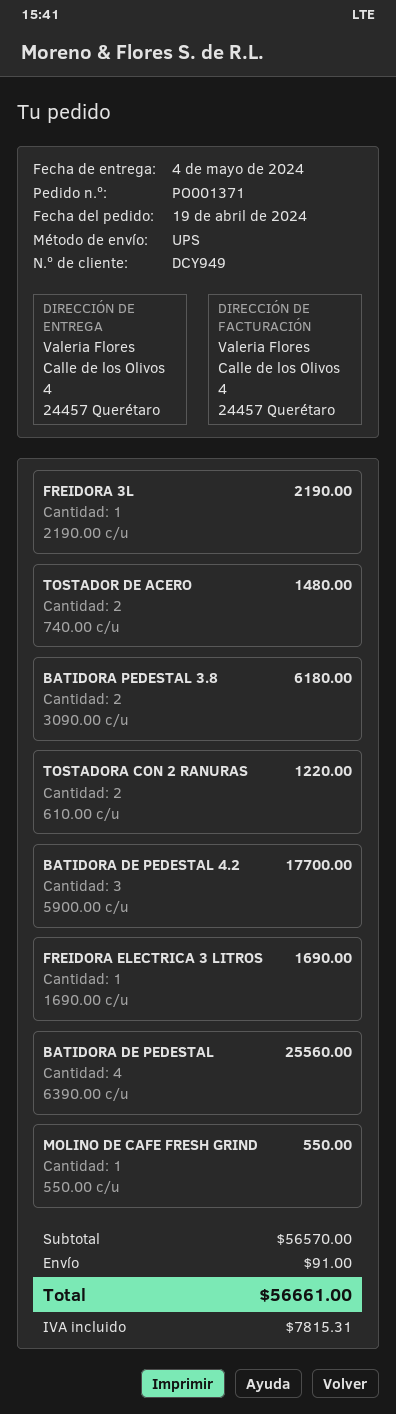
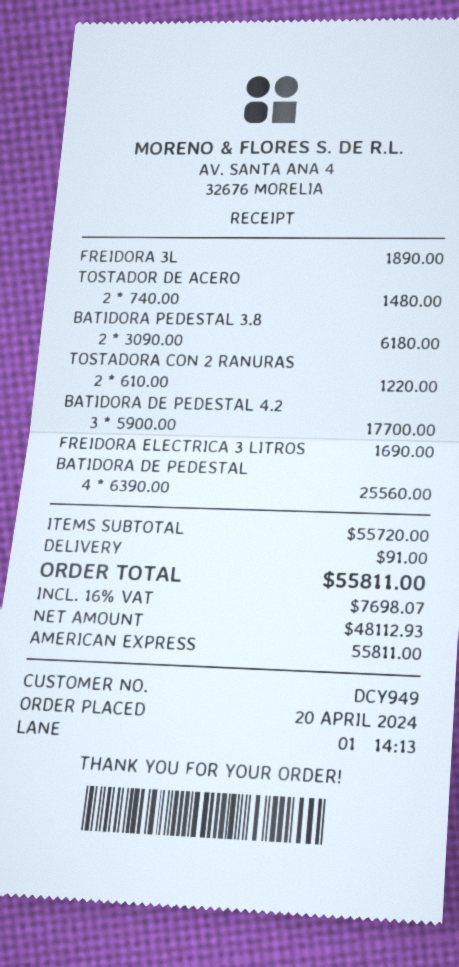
order date: 2024-04-19 -> 2024-04-20
FREIDORA 3L: 1 x 2190.00 = 2190.00 -> 1 x 1890.00 = 1890.00
MOLINO DE CAFE FRESH GRIND: 1 x 550.00 = 550.00 -> none
subtotal: 56570.00 -> 55720.00
tax: 7815.31 -> 7698.07
total: 56661.00 -> 55811.00

